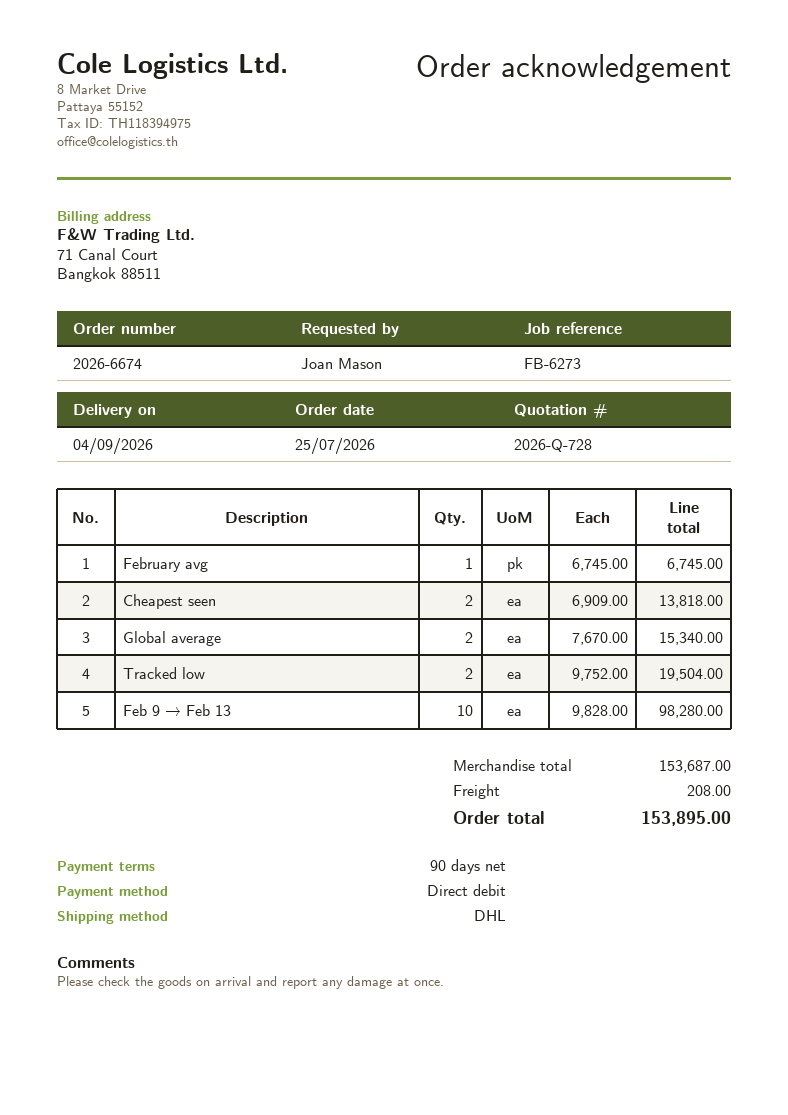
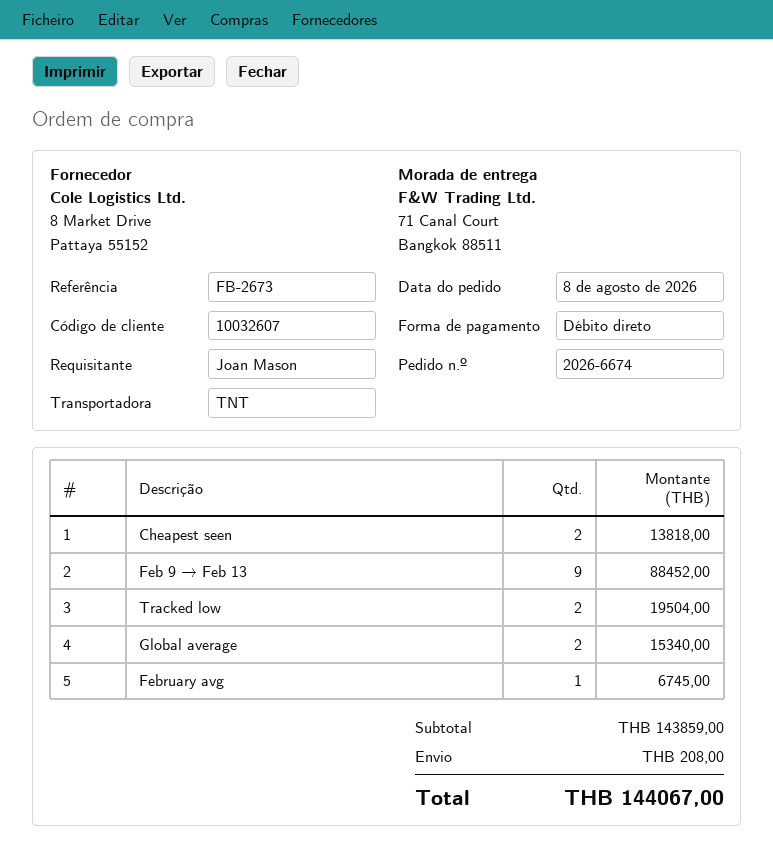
order date: 2026-07-25 -> 2026-08-08
reference: FB-6273 -> FB-2673
shipping method: DHL -> TNT
Feb 9 → Feb 13: 10 for 98280.00 -> 9 for 88452.00
subtotal: 153687.00 -> 143859.00
total: 153895.00 -> 144067.00

